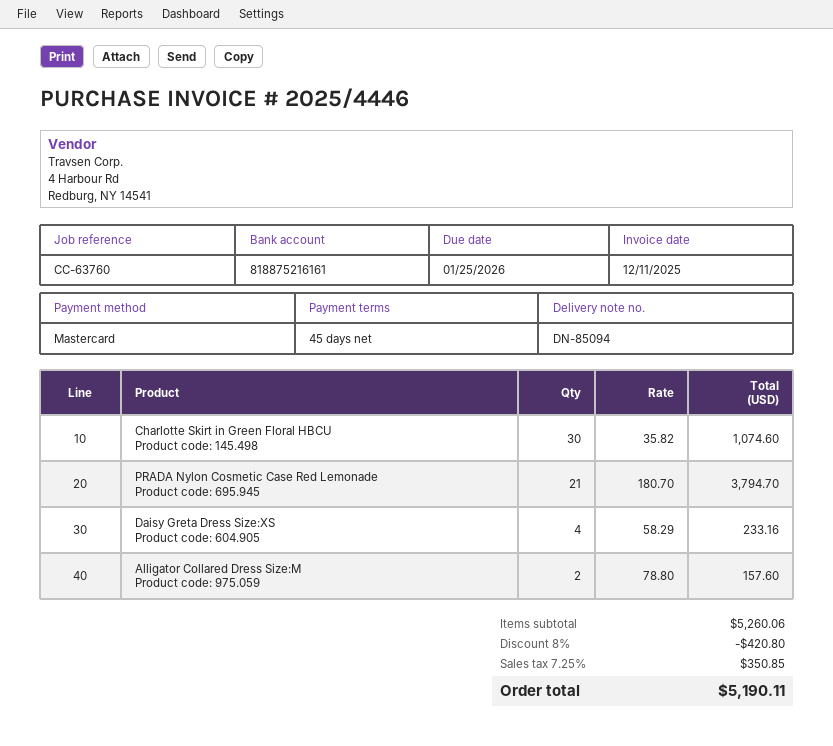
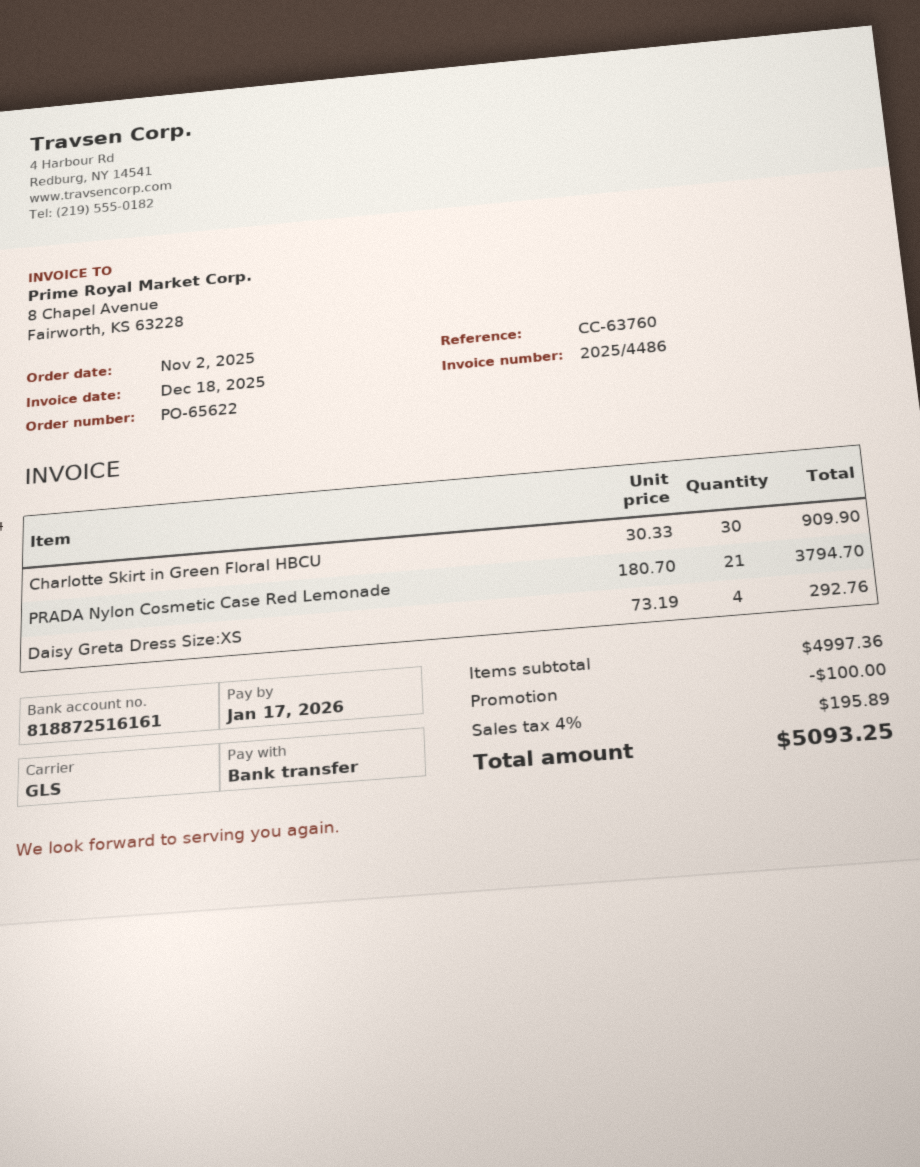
invoice number: 2025/4446 -> 2025/4486
invoice date: 2025-12-11 -> 2025-12-18
due date: 2026-01-25 -> 2026-01-17
payment method: Mastercard -> bank transfer
bank account: 818875216161 -> 818872516161
Charlotte Skirt in Green Floral HBCU: 30 x 35.82 = 1074.60 -> 30 x 30.33 = 909.90
Daisy Greta Dress Size:XS: 4 x 58.29 = 233.16 -> 4 x 73.19 = 292.76
Alligator Collared Dress Size:M: 2 x 78.80 = 157.60 -> none
subtotal: 5260.06 -> 4997.36
discount: 420.80 -> 100.00
tax: 7.25% = 350.85 -> 4% = 195.89
total: 5190.11 -> 5093.25

